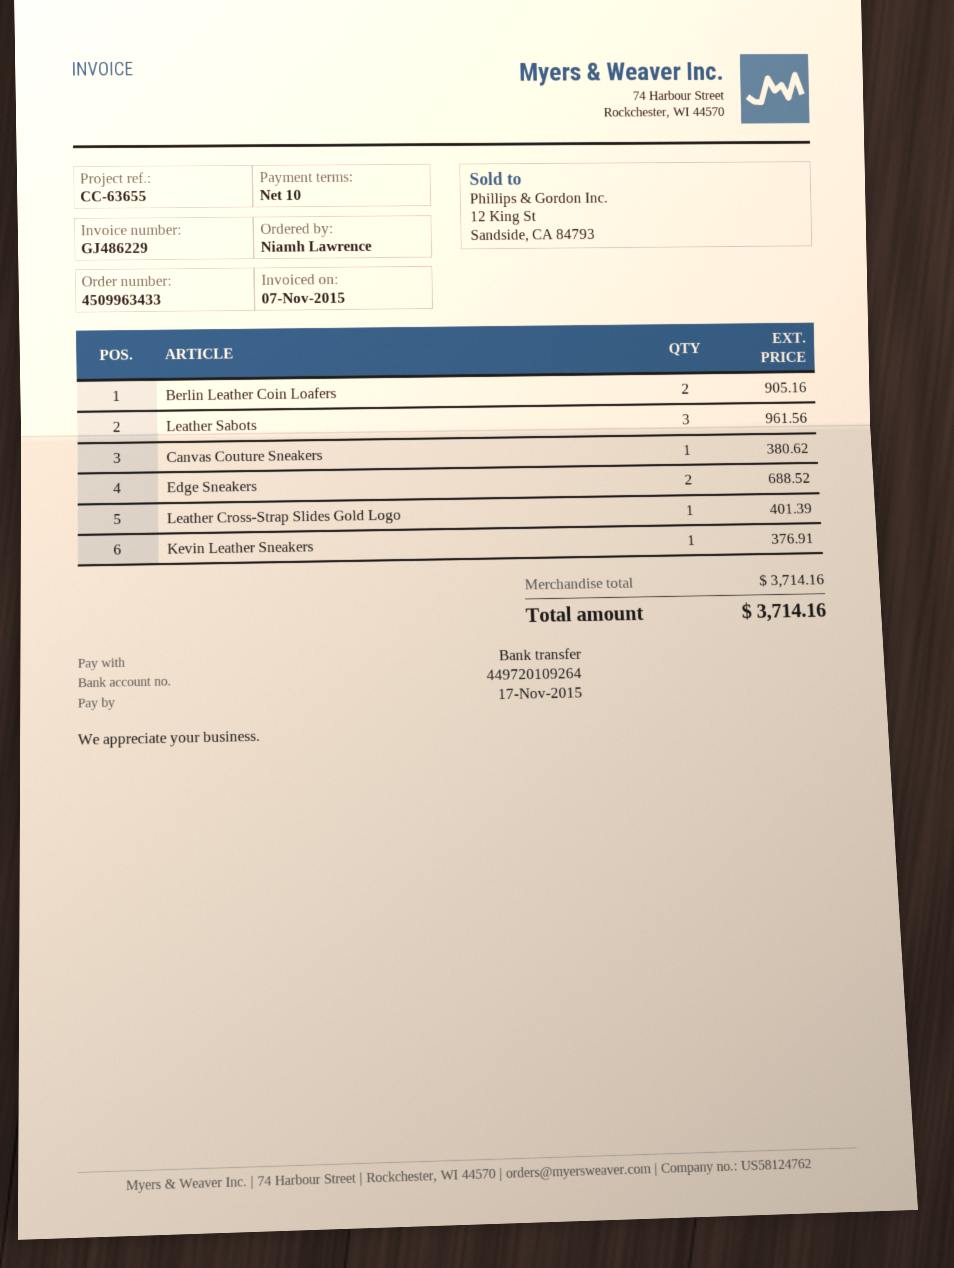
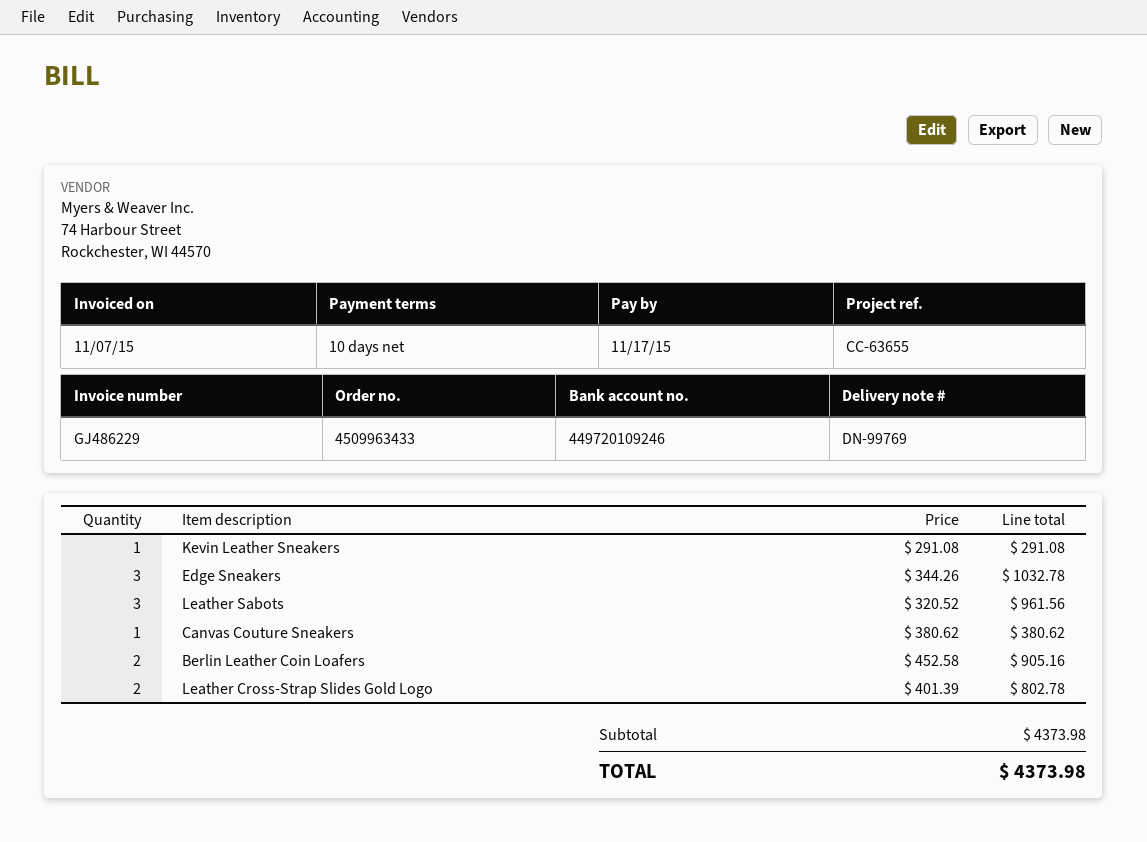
bank account: 449720109264 -> 449720109246
Edge Sneakers: 2 for 688.52 -> 3 for 1032.78
Leather Cross-Strap Slides Gold Logo: 1 for 401.39 -> 2 for 802.78
Kevin Leather Sneakers: 1 for 376.91 -> 1 for 291.08
subtotal: 3714.16 -> 4373.98
total: 3714.16 -> 4373.98

